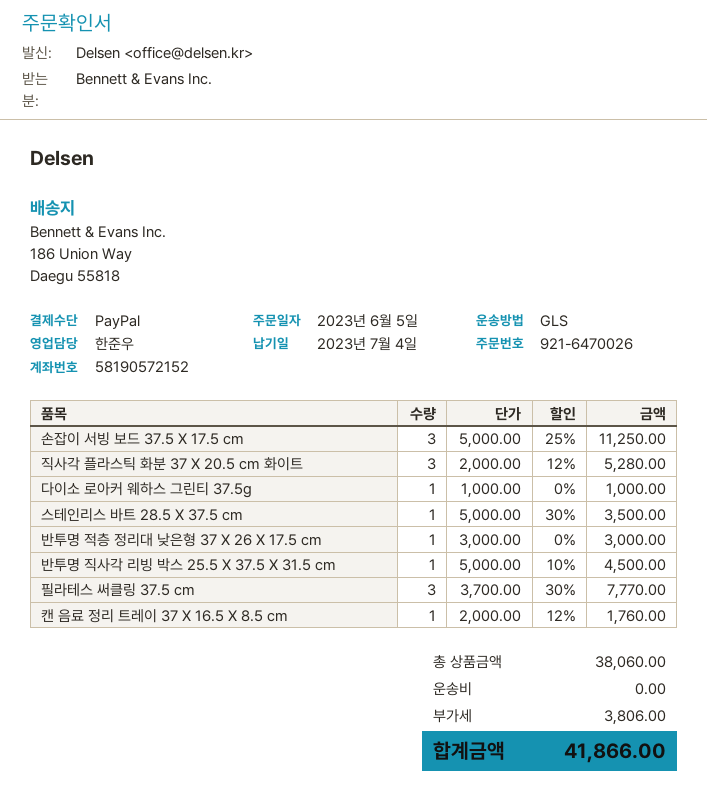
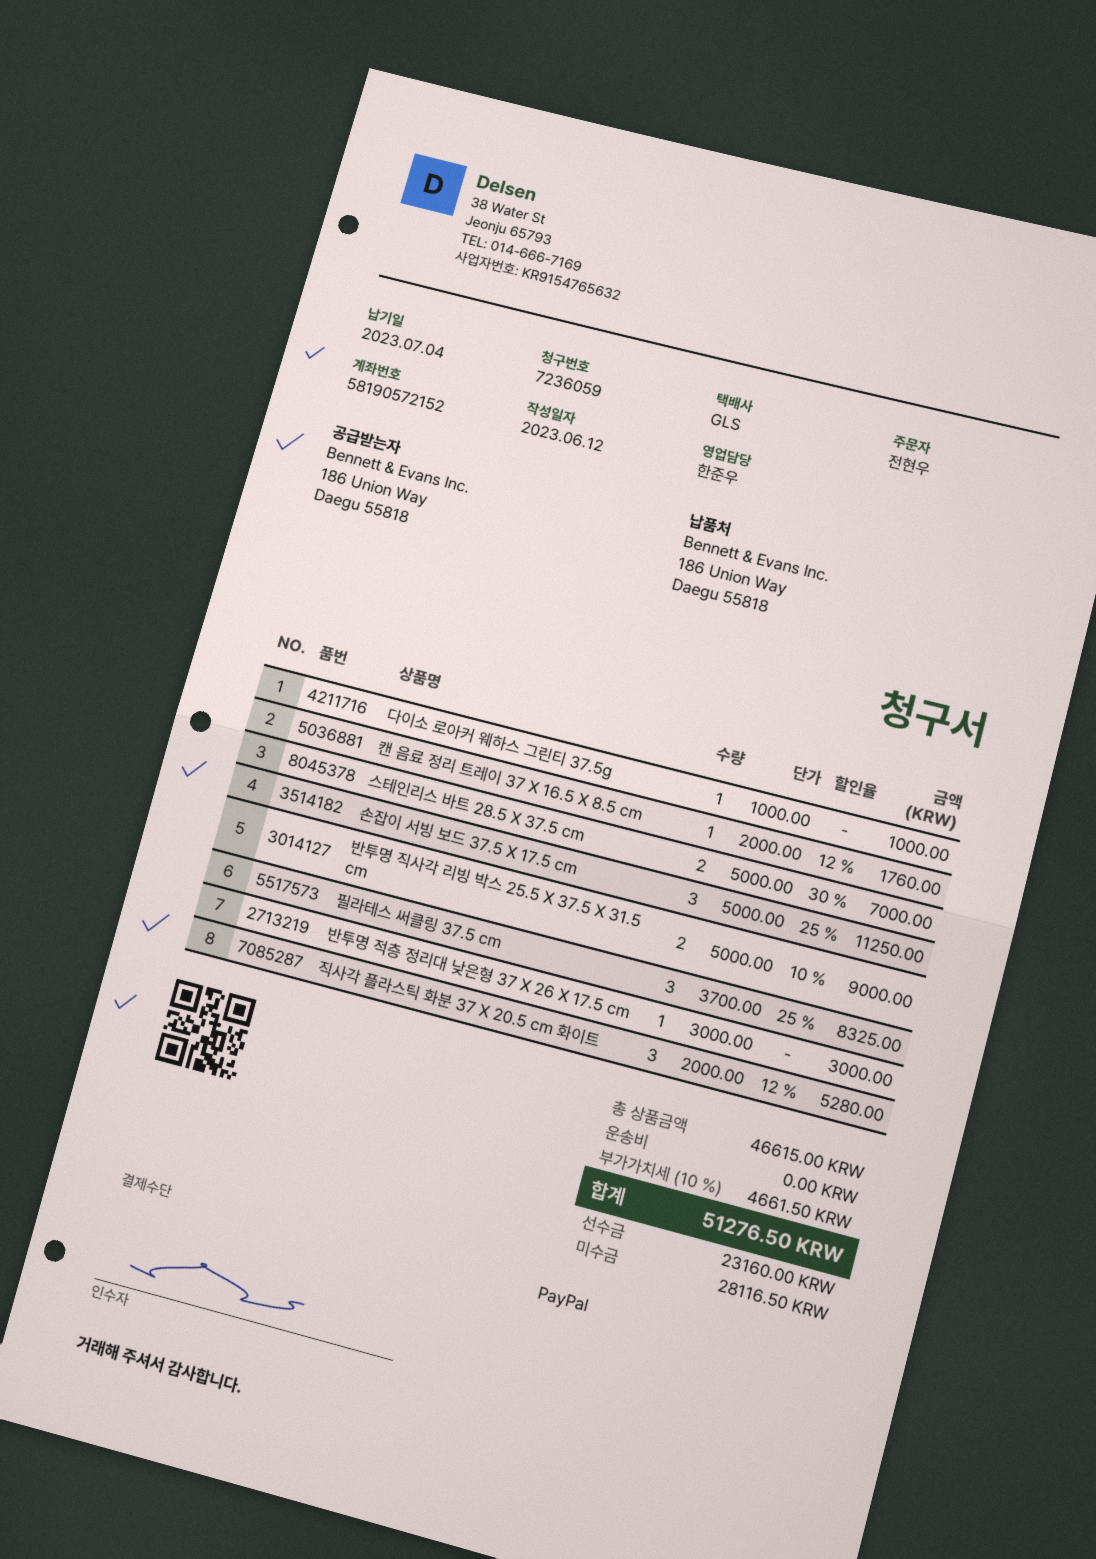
스테인리스 바트 28.5 X 37.5 cm: 1 x 5000.00 - 30% = 3500.00 -> 2 x 5000.00 - 30% = 7000.00
반투명 직사각 리빙 박스 25.5 X 37.5 X 31.5 cm: 1 x 5000.00 - 10% = 4500.00 -> 2 x 5000.00 - 10% = 9000.00
필라테스 써클링 37.5 cm: 3 x 3700.00 - 30% = 7770.00 -> 3 x 3700.00 - 25% = 8325.00
subtotal: 38060.00 -> 46615.00
tax: 3806.00 -> 4661.50
total: 41866.00 -> 51276.50

